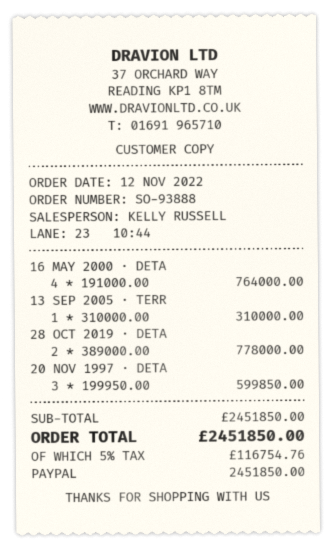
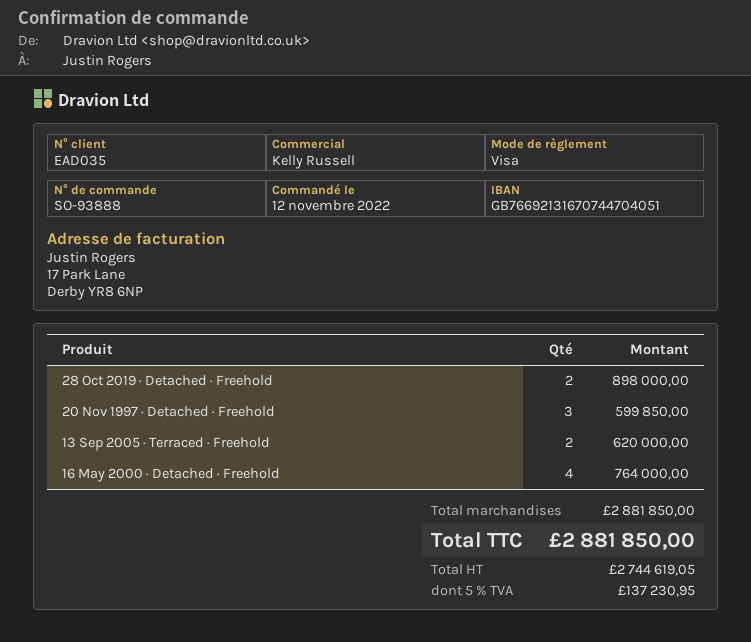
payment method: PayPal -> Visa
13 SEP 2005 · TERR: 1 for 310000.00 -> 2 for 620000.00
28 OCT 2019 · DETA: 2 for 778000.00 -> 2 for 898000.00
subtotal: 2451850.00 -> 2881850.00
tax: 5% = 116754.76 -> 5% = 137230.95
total: 2451850.00 -> 2881850.00

